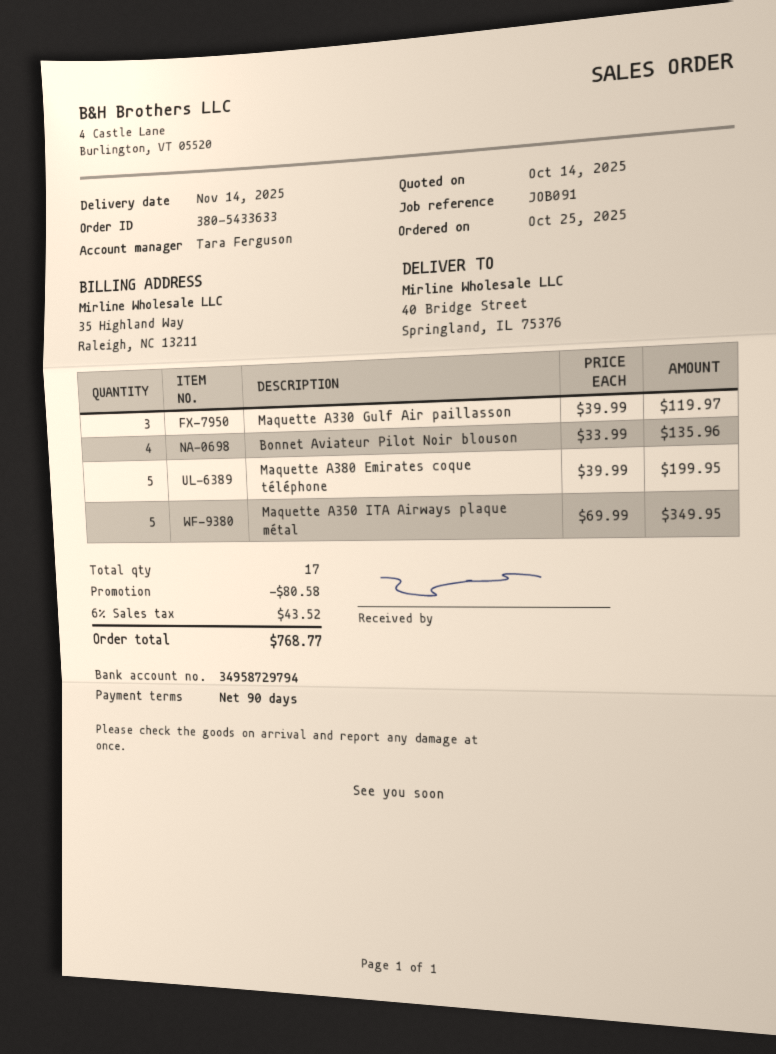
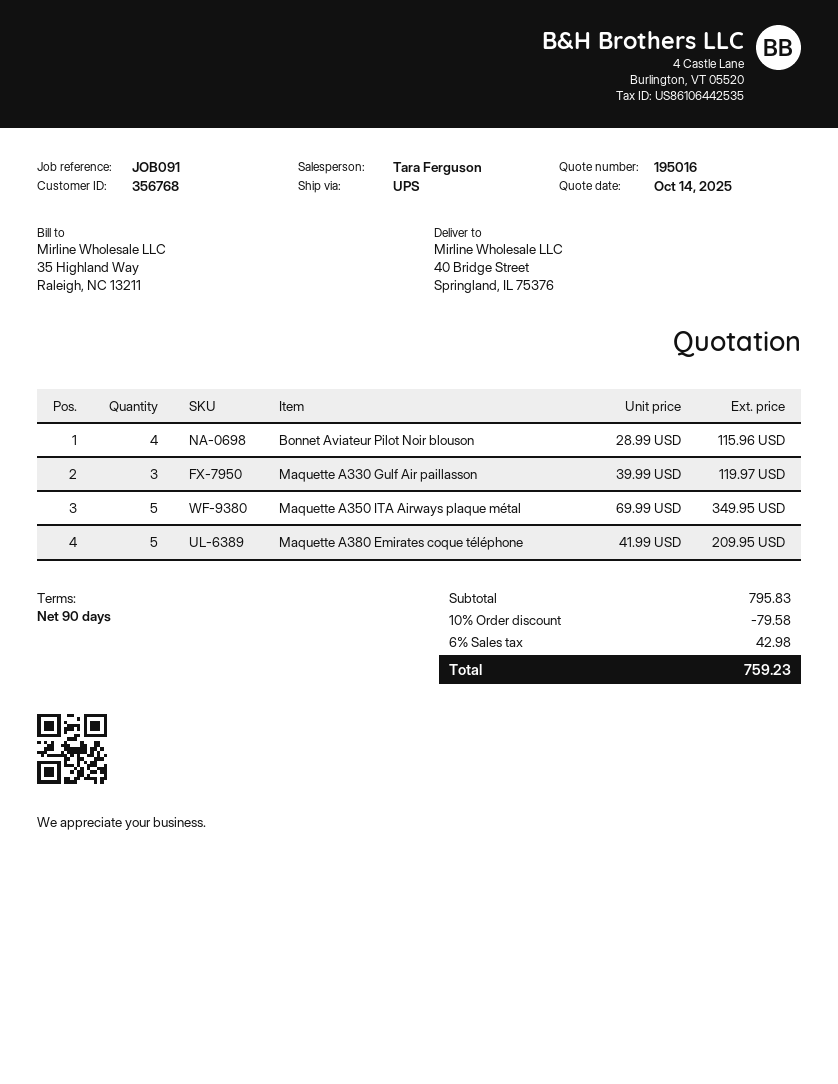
Bonnet Aviateur Pilot Noir blouson: 4 x 33.99 = 135.96 -> 4 x 28.99 = 115.96
Maquette A380 Emirates coque téléphone: 5 x 39.99 = 199.95 -> 5 x 41.99 = 209.95
discount: 80.58 -> 79.58
tax: 6% = 43.52 -> 6% = 42.98
total: 768.77 -> 759.23

